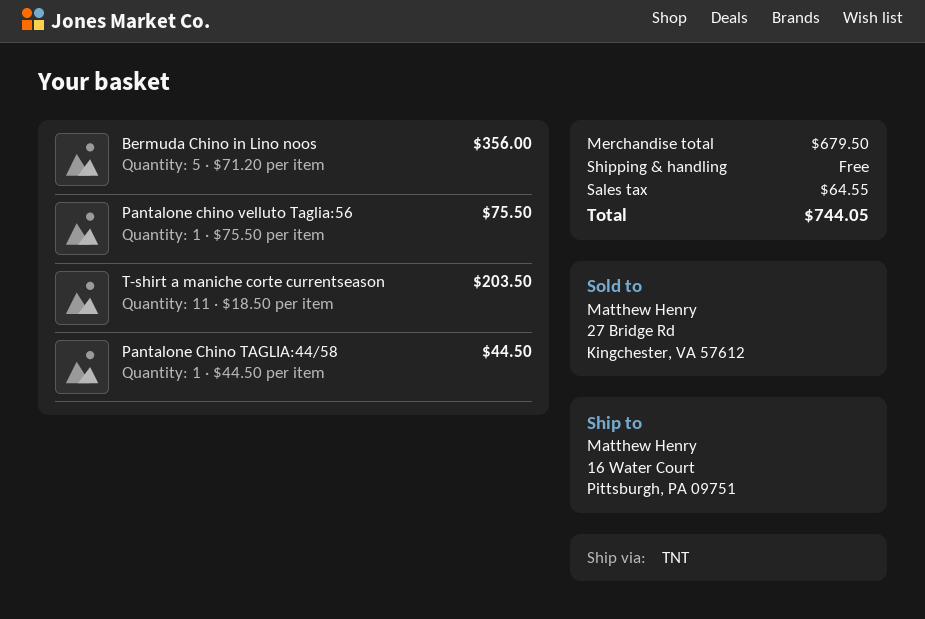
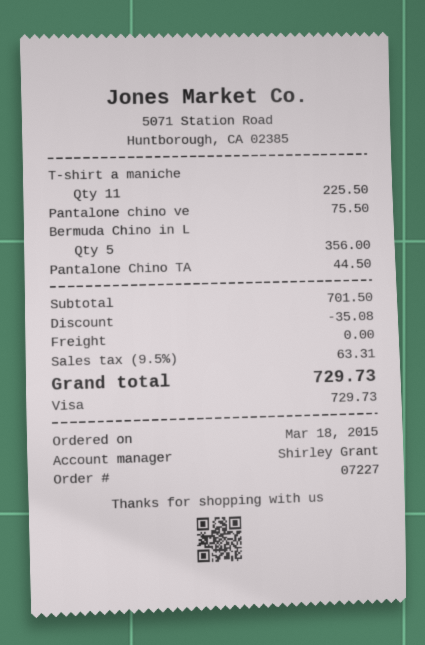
T-shirt a maniche corte currentseason: 11 for 203.50 -> 11 for 225.50
subtotal: 679.50 -> 701.50
discount: none -> 35.08
tax: 64.55 -> 63.31
total: 744.05 -> 729.73

